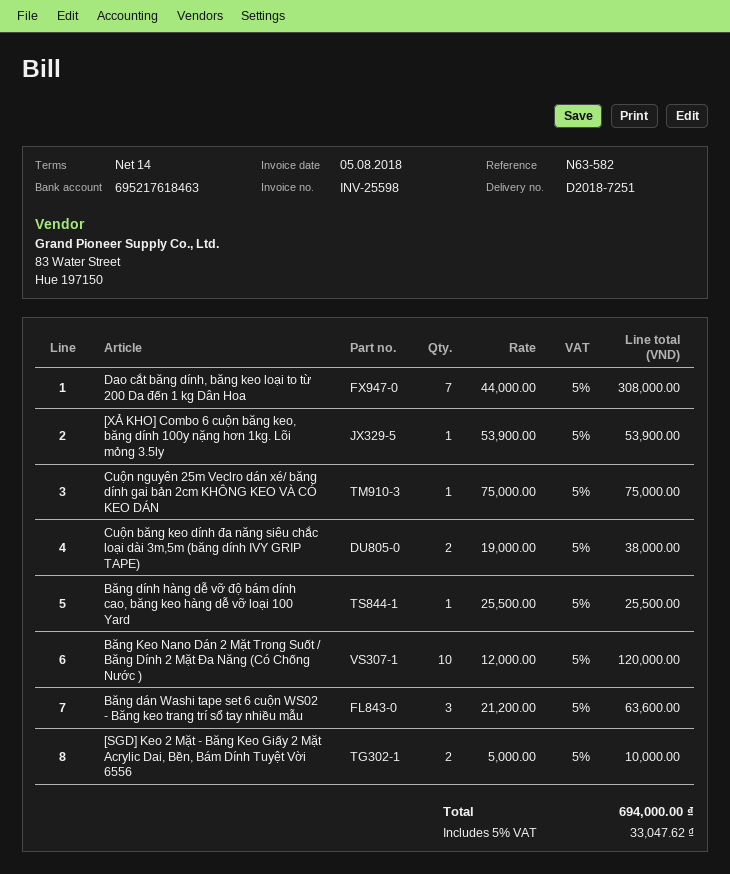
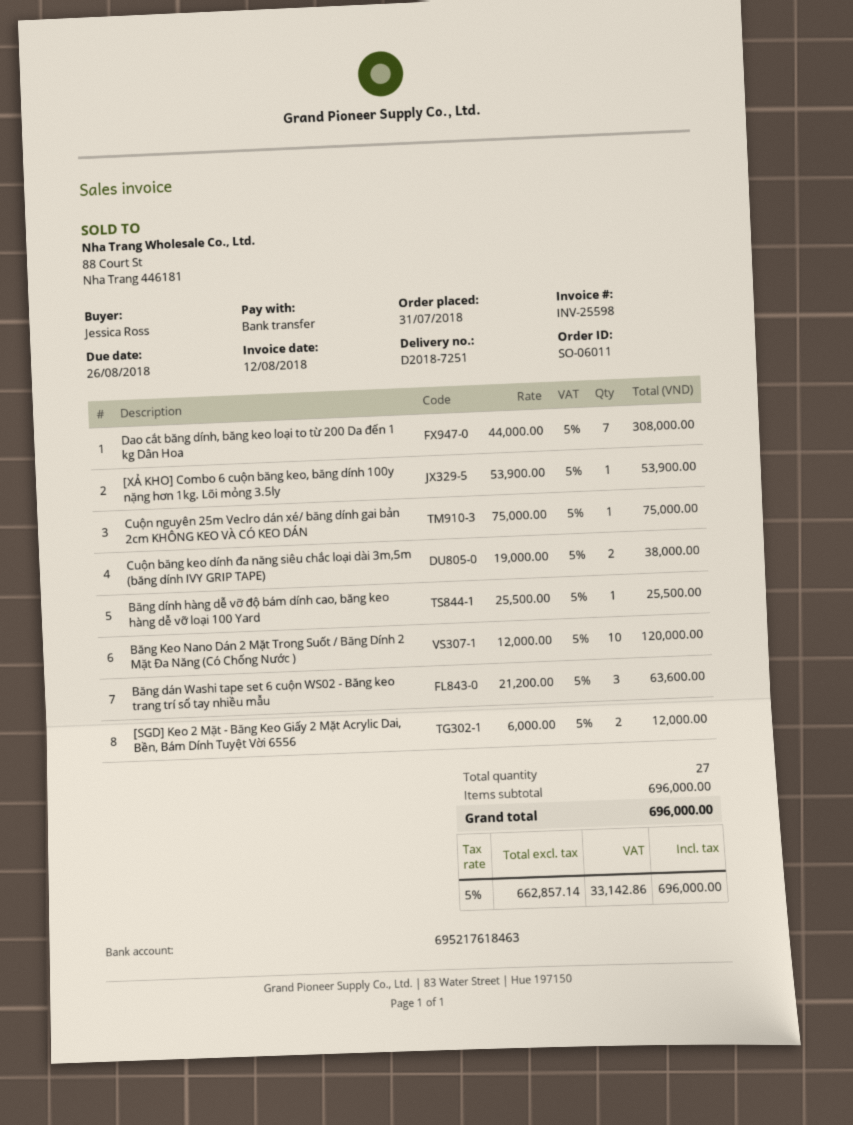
invoice date: 2018-08-05 -> 2018-08-12
[SGD] Keo 2 Mặt - Băng Keo Giấy 2 Mặt Acrylic Dai, Bền, Bám Dính Tuyệt Vời 6556: 2 x 5000.00 = 10000.00 -> 2 x 6000.00 = 12000.00
tax: 5% = 33047.62 -> 5% = 33142.86
total: 694000.00 -> 696000.00

